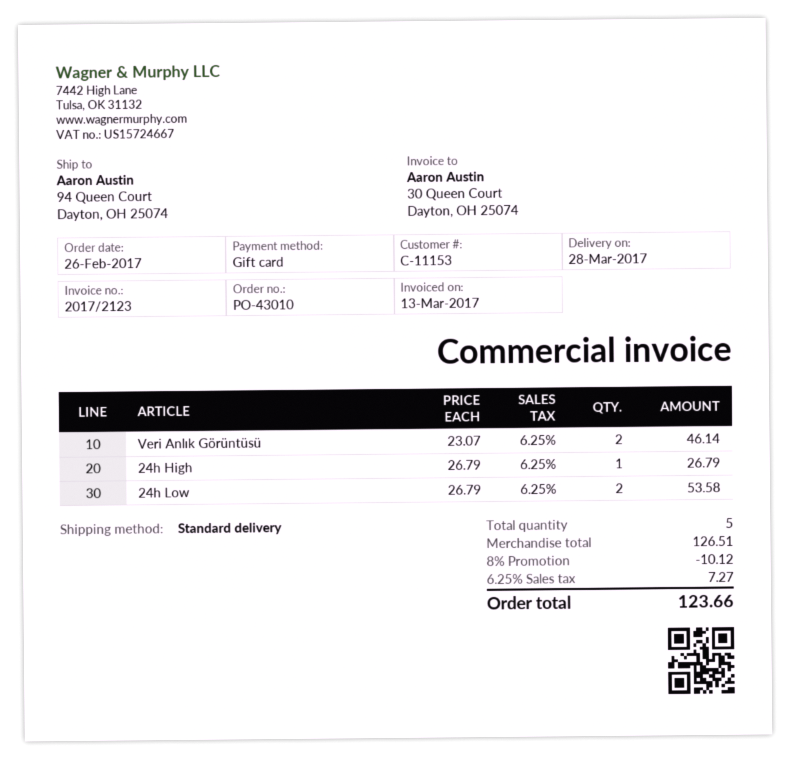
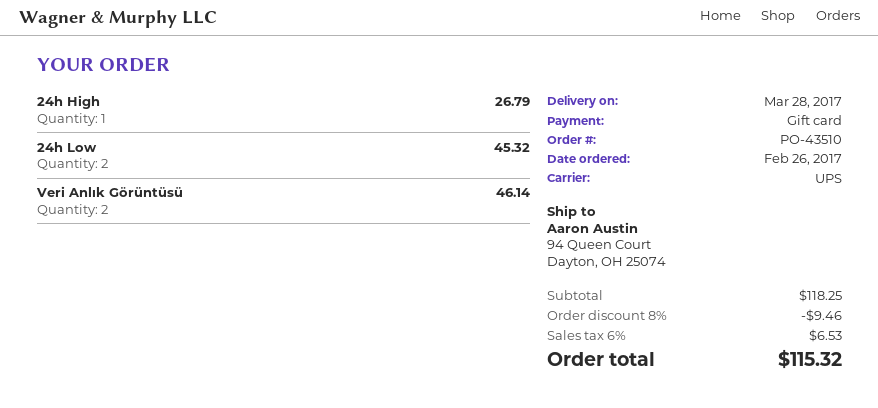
order number: PO-43010 -> PO-43510
shipping method: standard -> UPS
24h Low: 2 for 53.58 -> 2 for 45.32
subtotal: 126.51 -> 118.25
discount: 8% = 10.12 -> 8% = 9.46
tax: 6.25% = 7.27 -> 6% = 6.53
total: 123.66 -> 115.32

